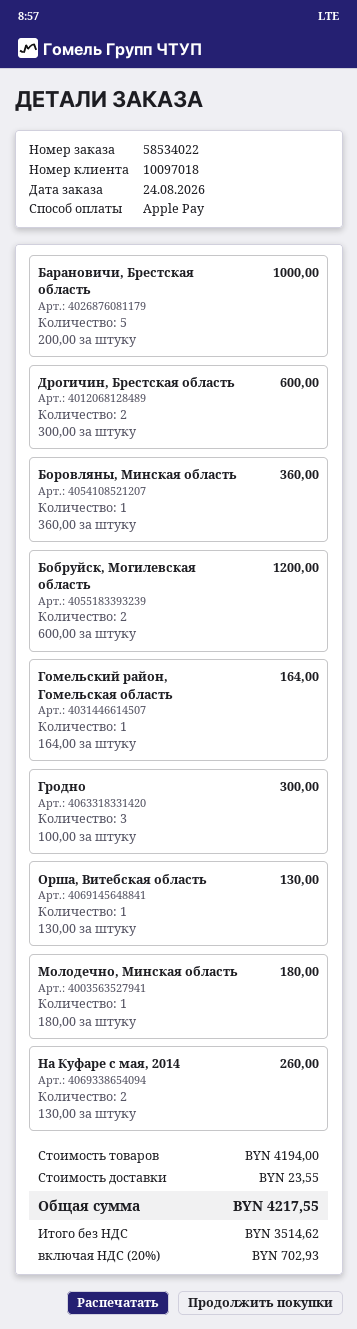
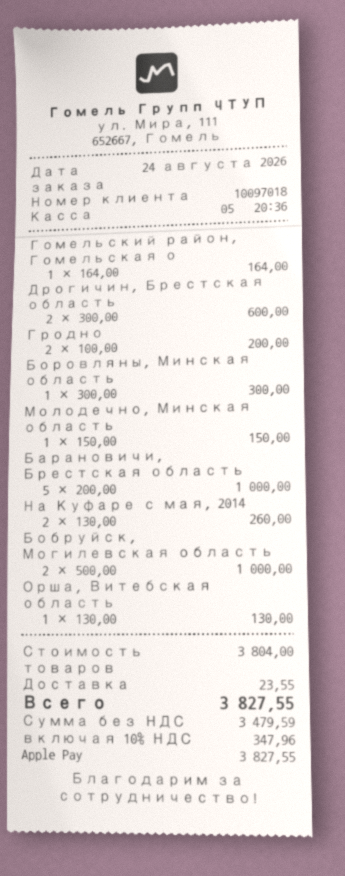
Боровляны, Минская область: 1 x 360.00 = 360.00 -> 1 x 300.00 = 300.00
Бобруйск, Могилевская область: 2 x 600.00 = 1200.00 -> 2 x 500.00 = 1000.00
Гродно: 3 x 100.00 = 300.00 -> 2 x 100.00 = 200.00
Молодечно, Минская область: 1 x 180.00 = 180.00 -> 1 x 150.00 = 150.00
subtotal: 4194.00 -> 3804.00
net: 3514.62 -> 3479.59
tax: 20% = 702.93 -> 10% = 347.96
total: 4217.55 -> 3827.55

